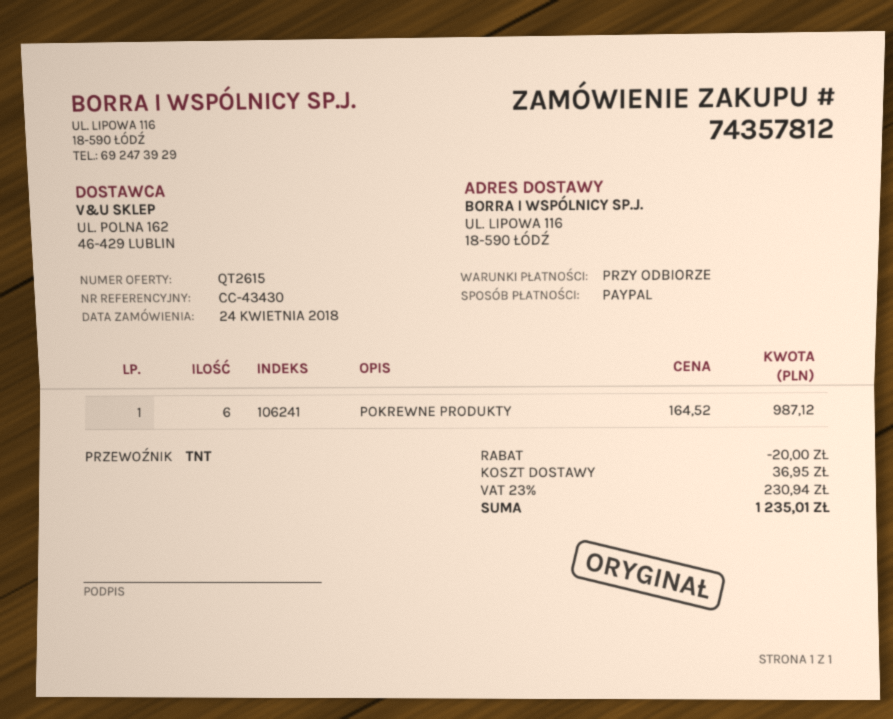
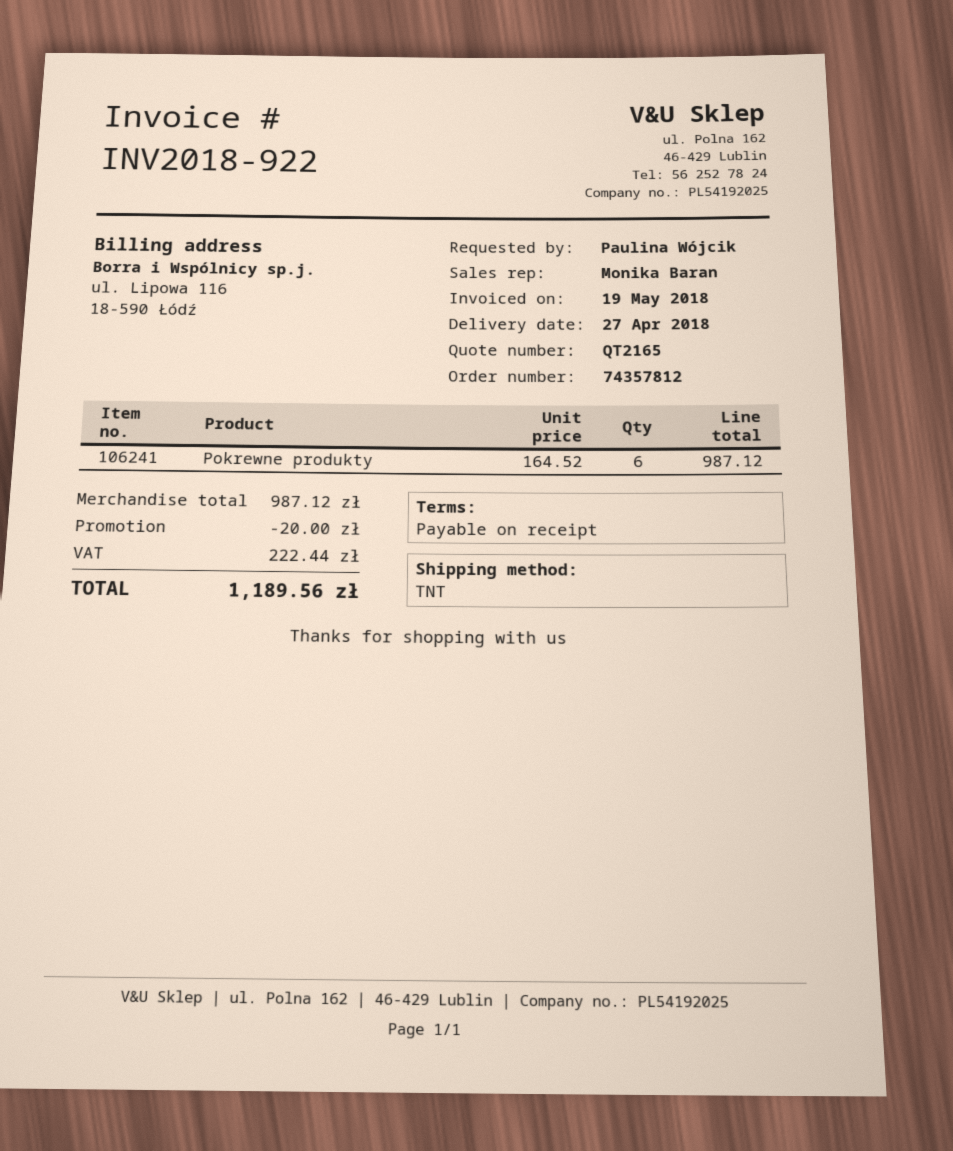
quote number: QT2615 -> QT2165
shipping: 36.95 -> none
tax: 230.94 -> 222.44
total: 1235.01 -> 1189.56

